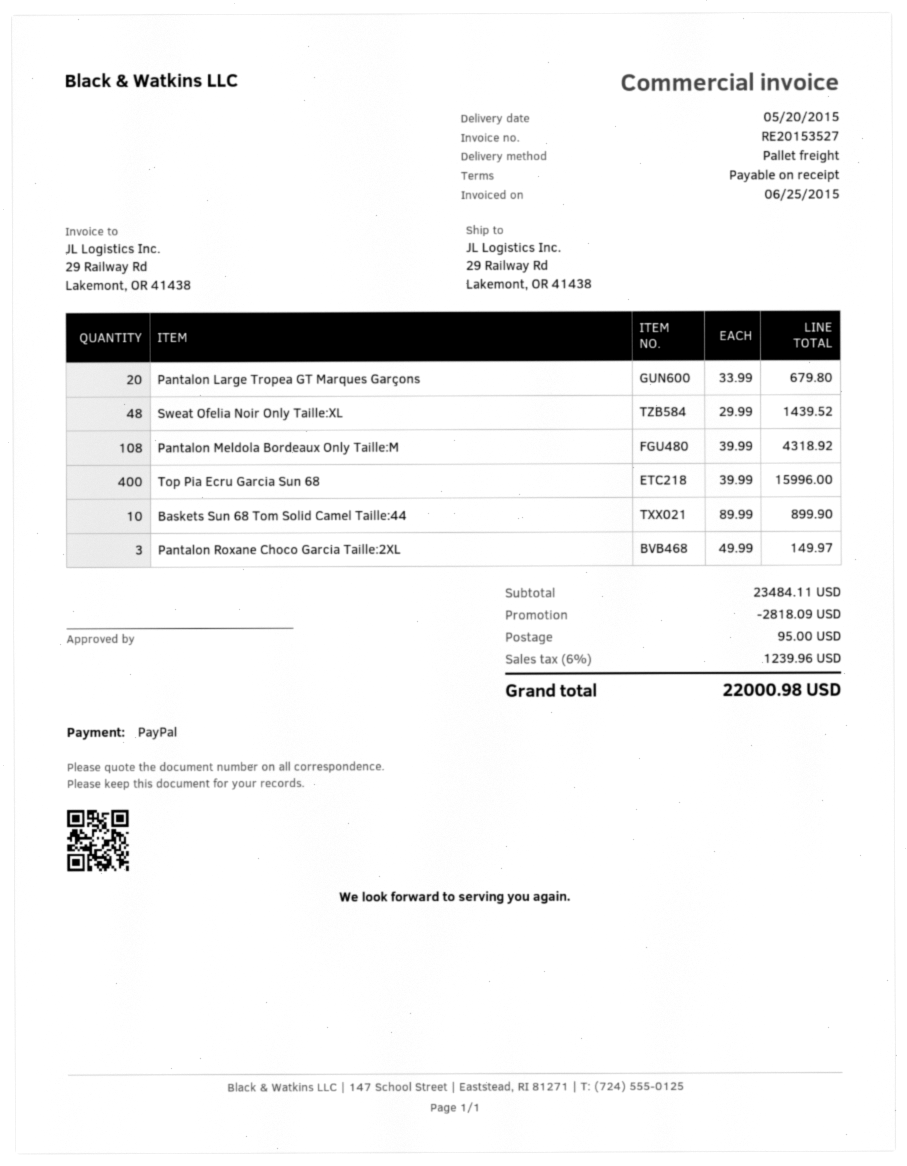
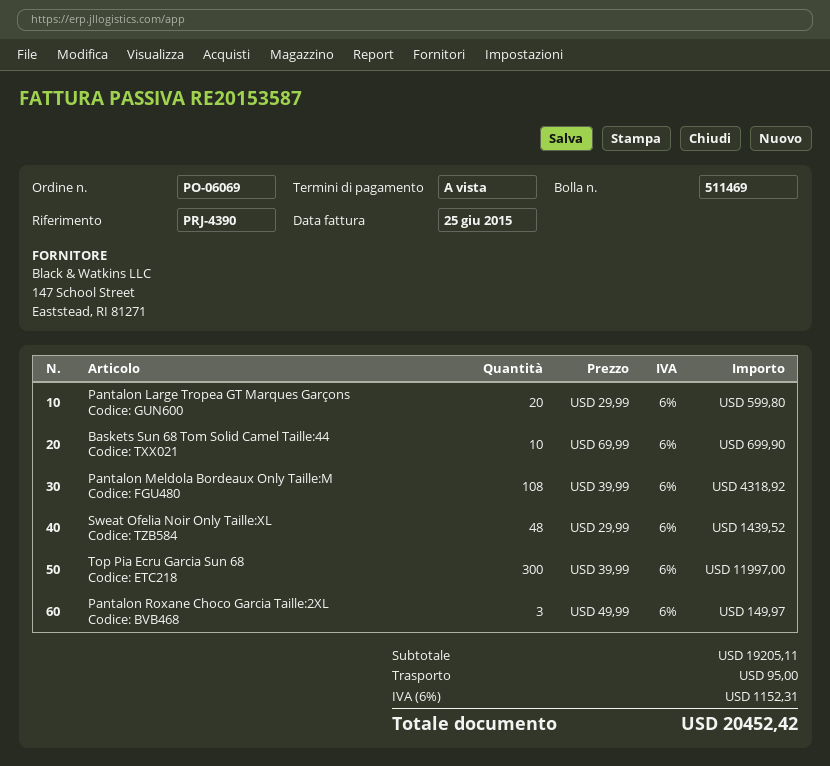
invoice number: RE20153527 -> RE20153587
Pantalon Large Tropea GT Marques Garçons: 20 x 33.99 = 679.80 -> 20 x 29.99 = 599.80
Top Pia Ecru Garcia Sun 68: 400 x 39.99 = 15996.00 -> 300 x 39.99 = 11997.00
Baskets Sun 68 Tom Solid Camel Taille:44: 10 x 89.99 = 899.90 -> 10 x 69.99 = 699.90
subtotal: 23484.11 -> 19205.11
discount: 2818.09 -> none
tax: 6% = 1239.96 -> 6% = 1152.31
total: 22000.98 -> 20452.42

